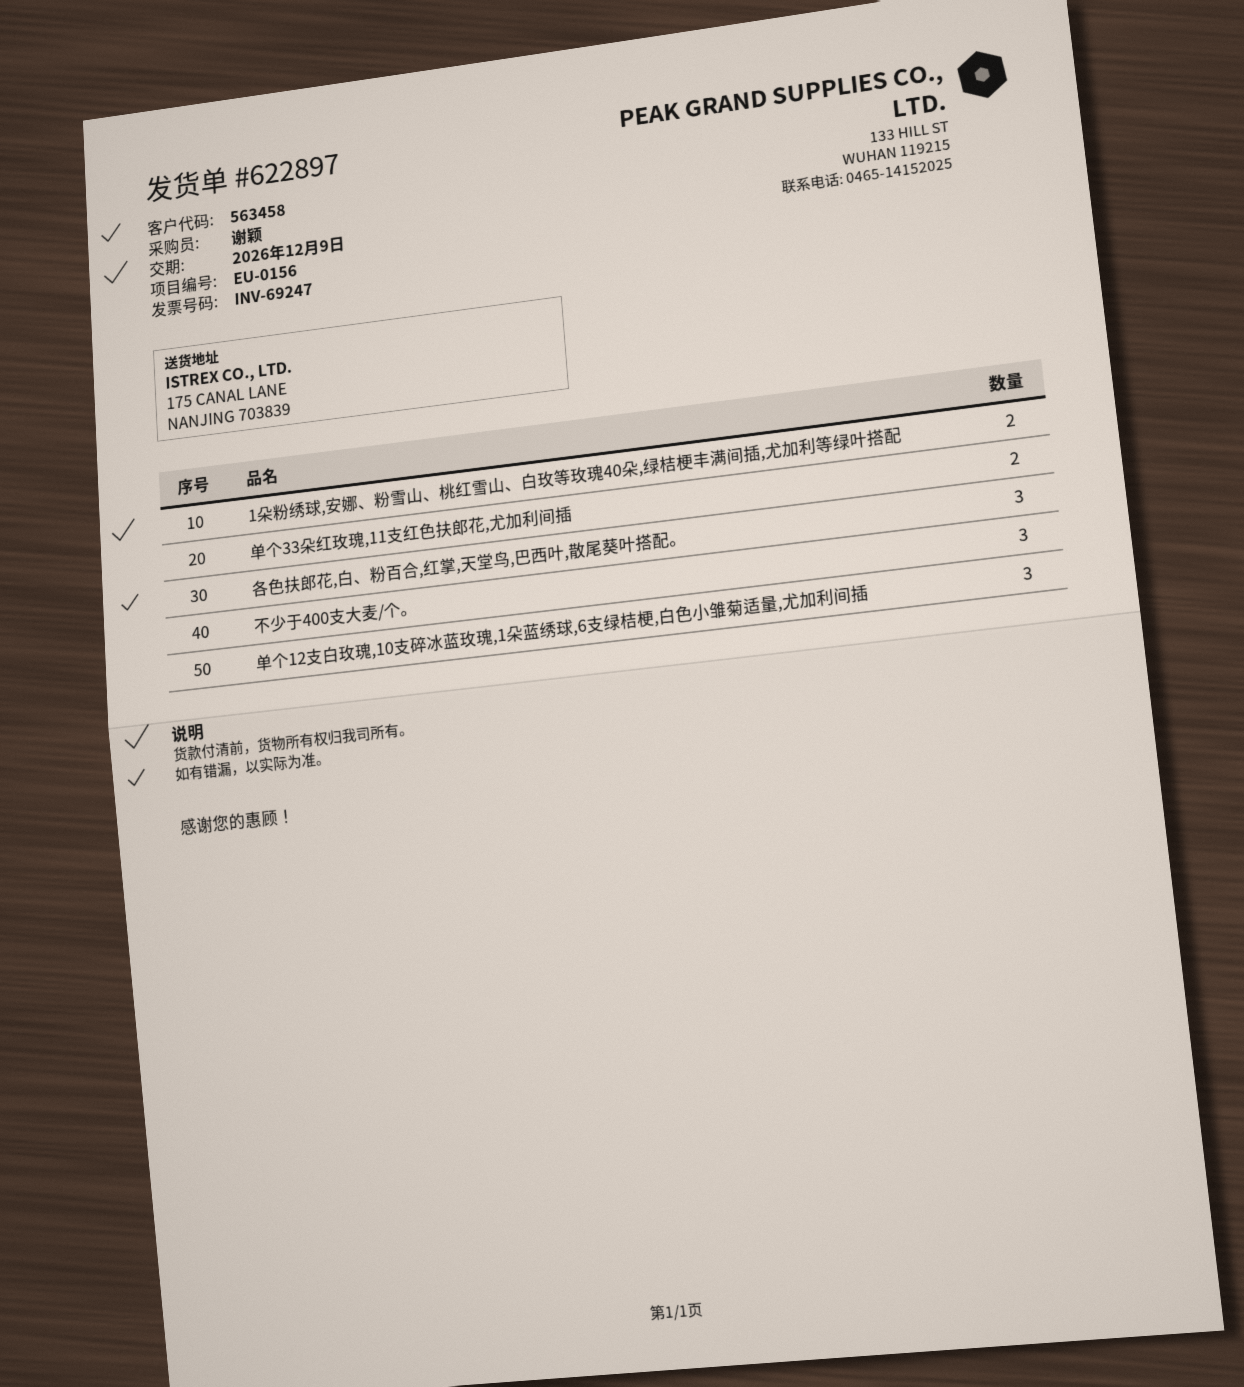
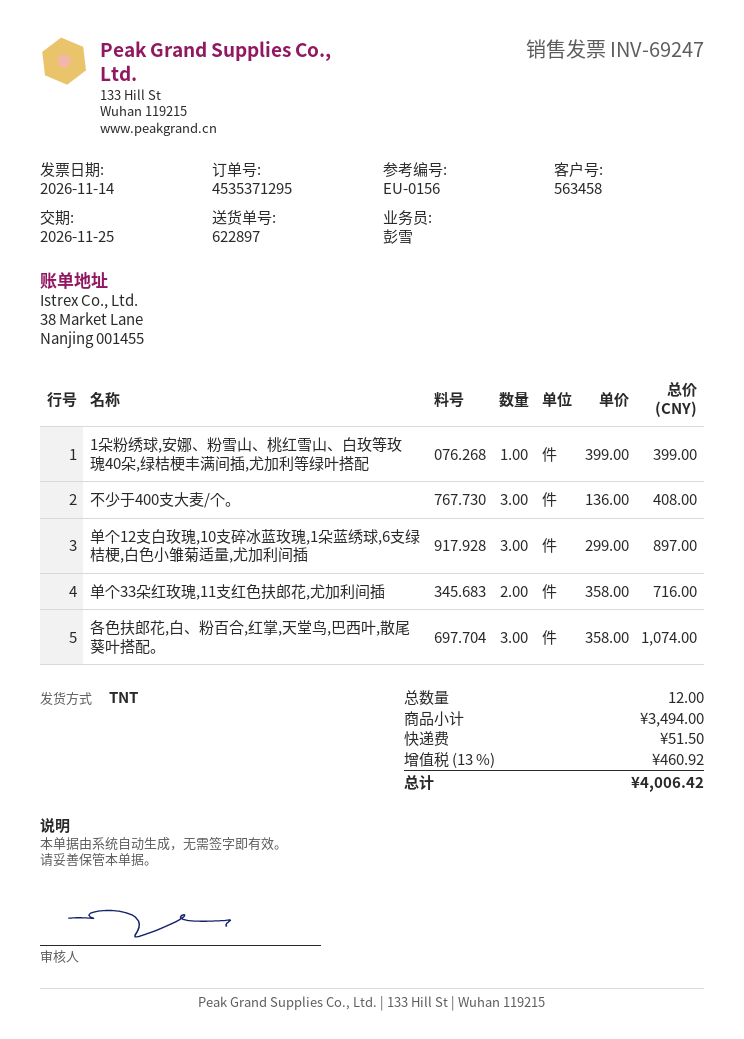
delivery date: 2026-12-09 -> 2026-11-25
1朵粉绣球,安娜、粉雪山、桃红雪山、白玫等玫瑰40朵,绿桔梗丰满间插,尤加利等绿叶搭配: 2 -> 1

